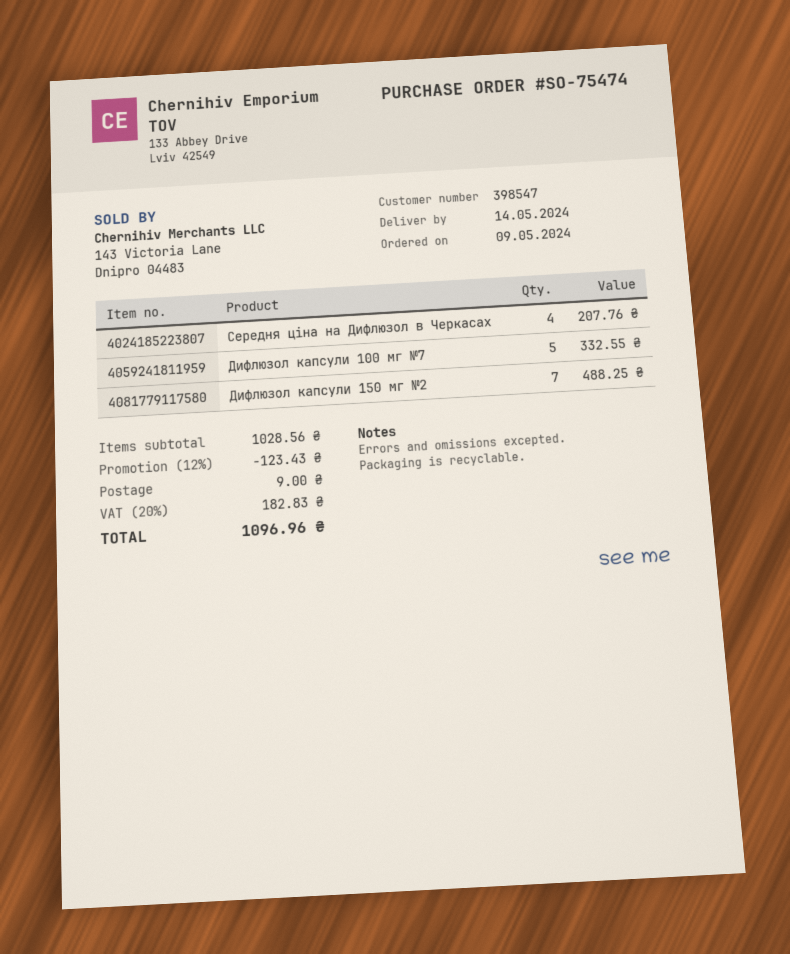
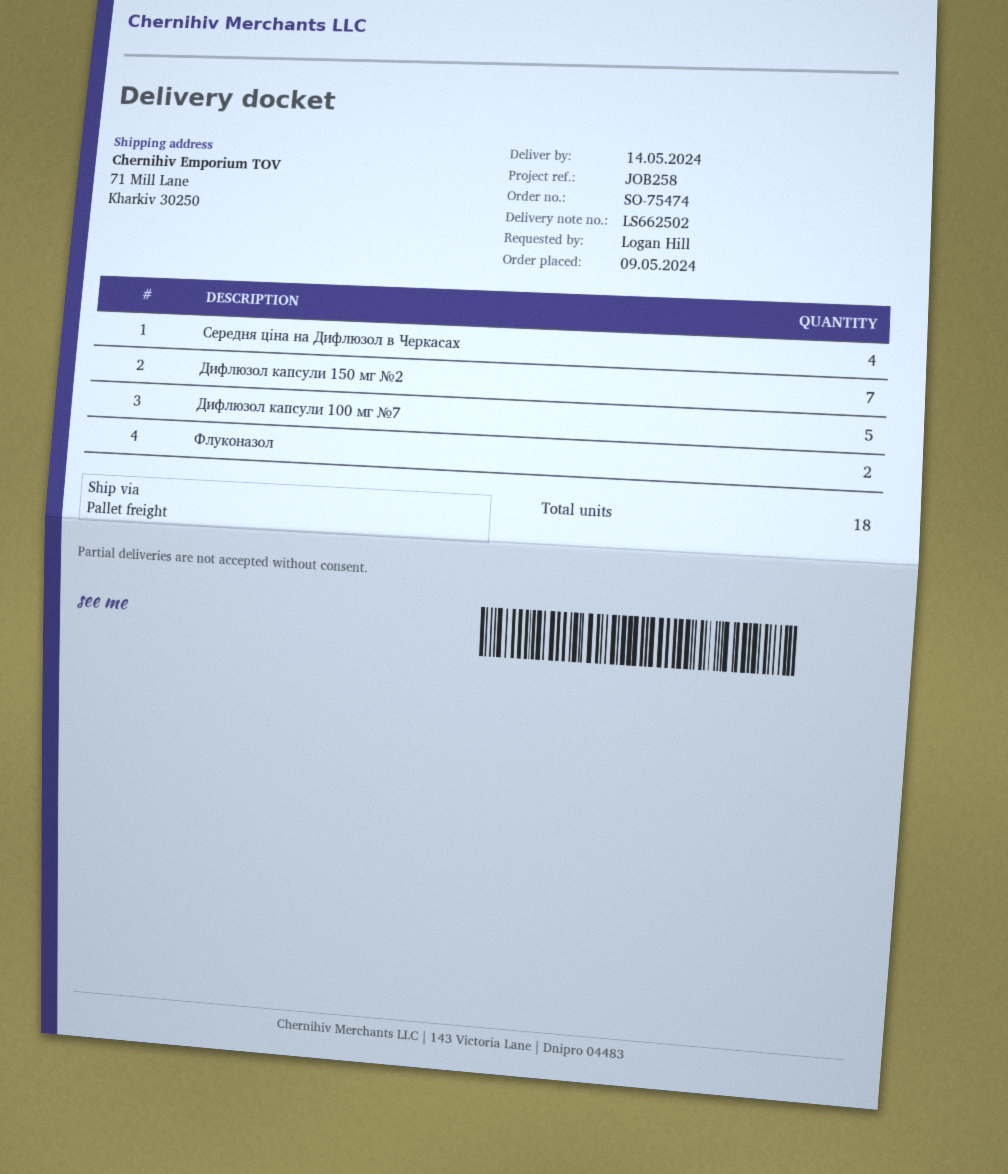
Флуконазол: none -> 2

